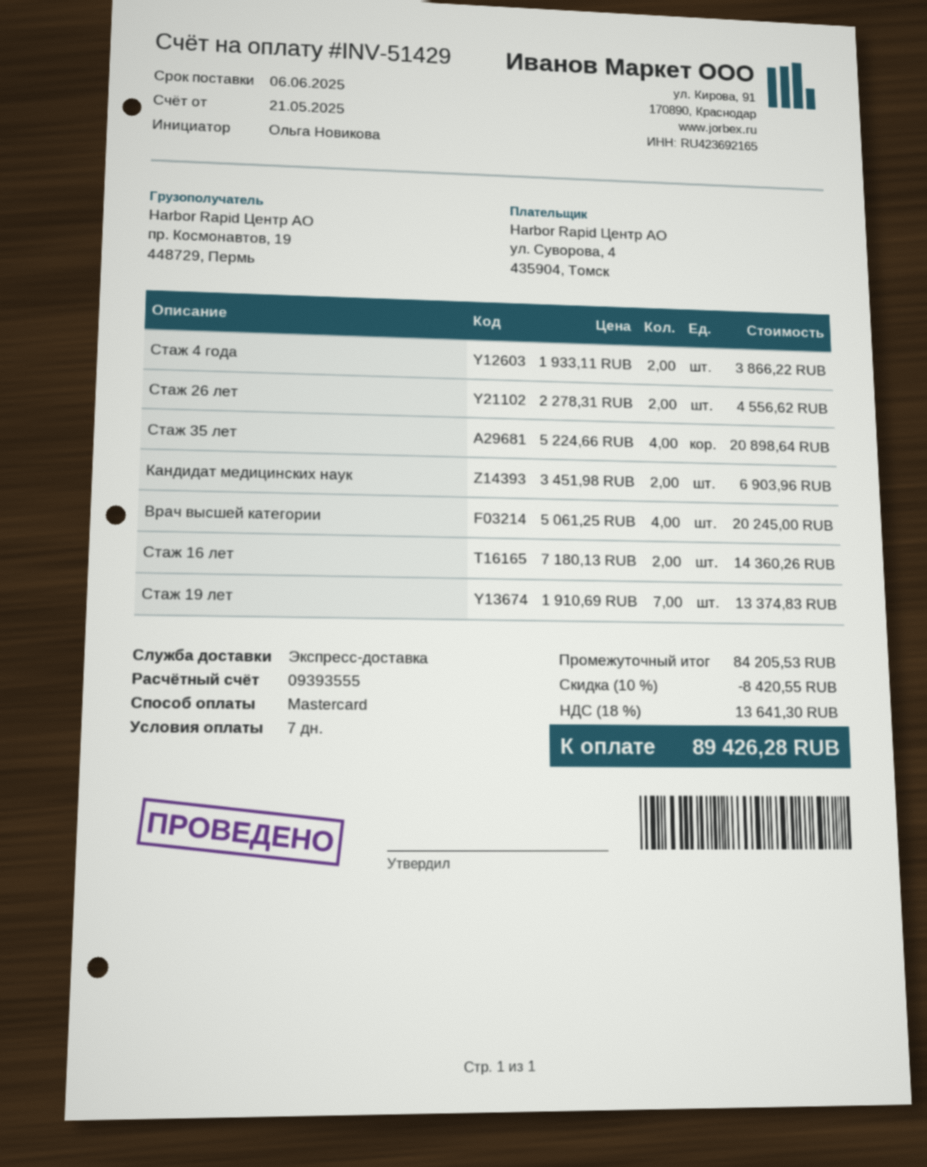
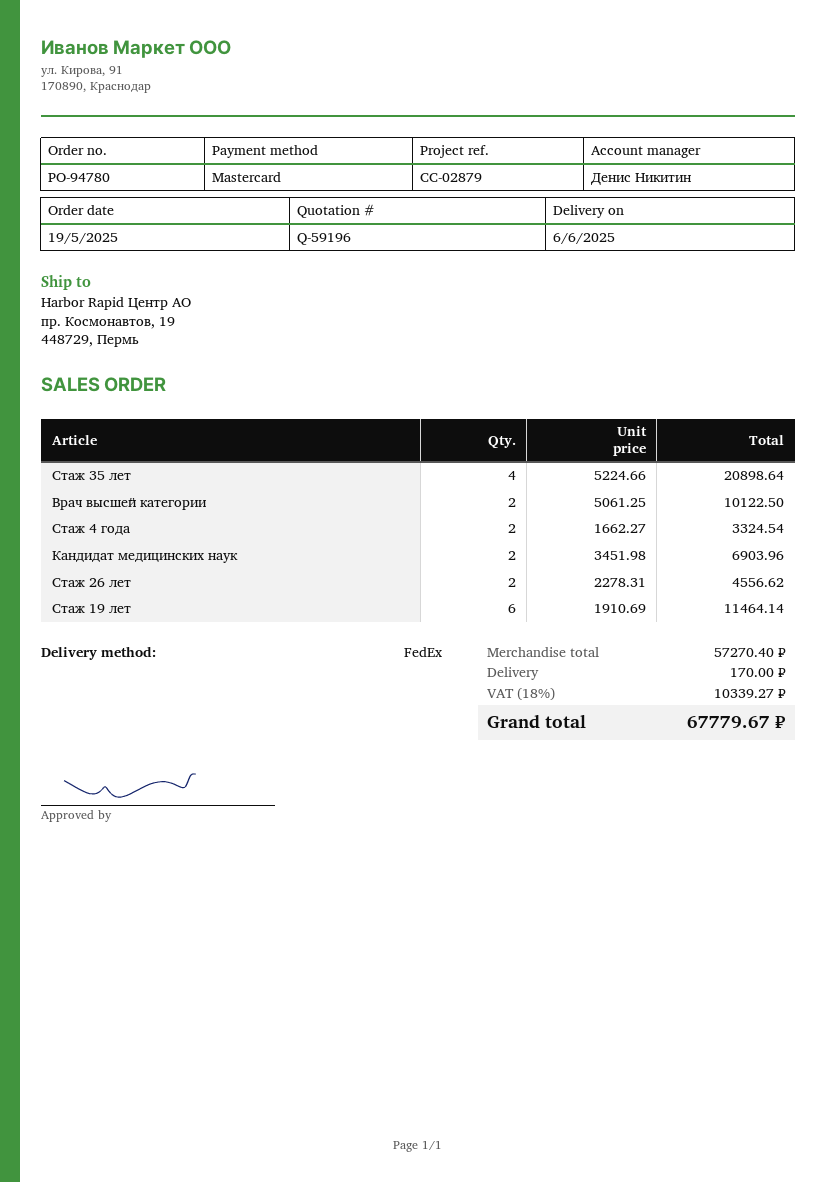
shipping method: express -> FedEx
Стаж 4 года: 2 x 1933.11 = 3866.22 -> 2 x 1662.27 = 3324.54
Врач высшей категории: 4 x 5061.25 = 20245.00 -> 2 x 5061.25 = 10122.50
Стаж 16 лет: 2 x 7180.13 = 14360.26 -> none
Стаж 19 лет: 7 x 1910.69 = 13374.83 -> 6 x 1910.69 = 11464.14
subtotal: 84205.53 -> 57270.40
discount: 10% = 8420.55 -> none
shipping: none -> 170.00
tax: 18% = 13641.30 -> 18% = 10339.27
total: 89426.28 -> 67779.67

